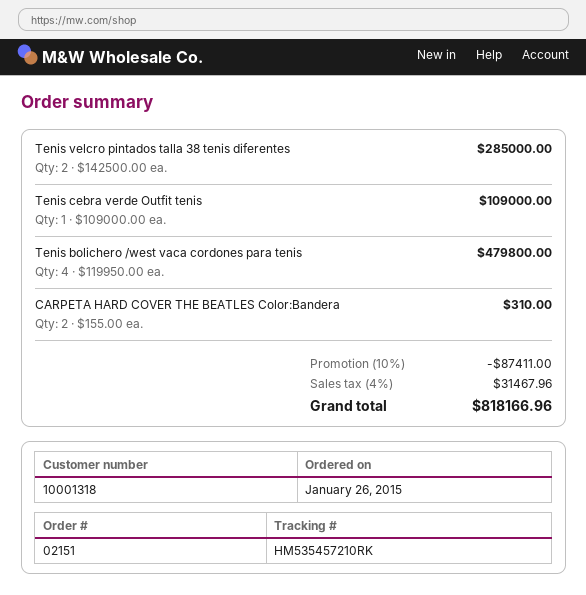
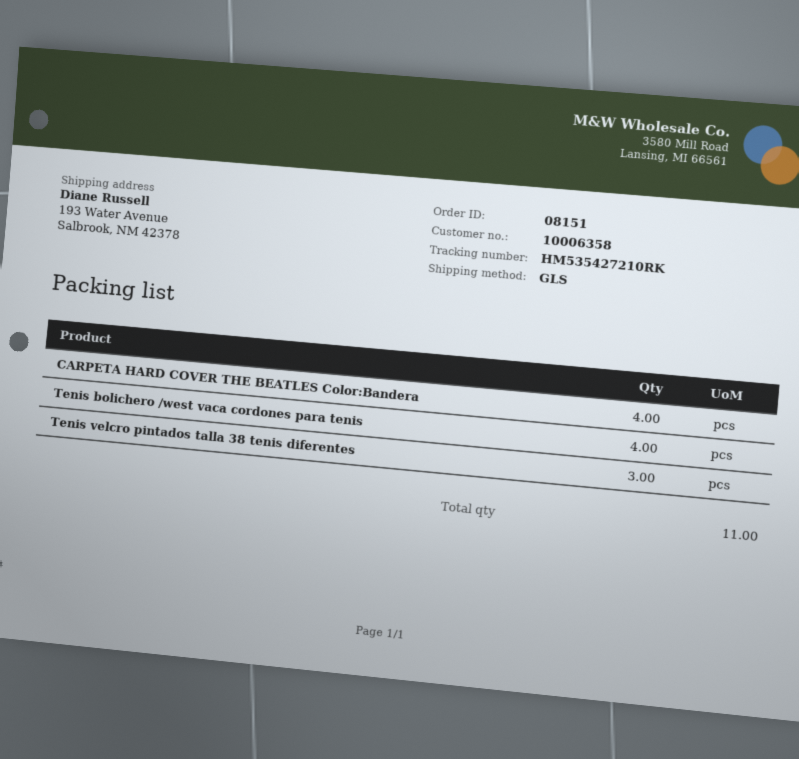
order number: 02151 -> 08151
customer number: 10001318 -> 10006358
tracking number: HM535457210RK -> HM535427210RK
Tenis velcro pintados talla 38 tenis diferentes: 2 -> 3
Tenis cebra verde Outfit tenis: 1 -> none
CARPETA HARD COVER THE BEATLES Color:Bandera: 2 -> 4

